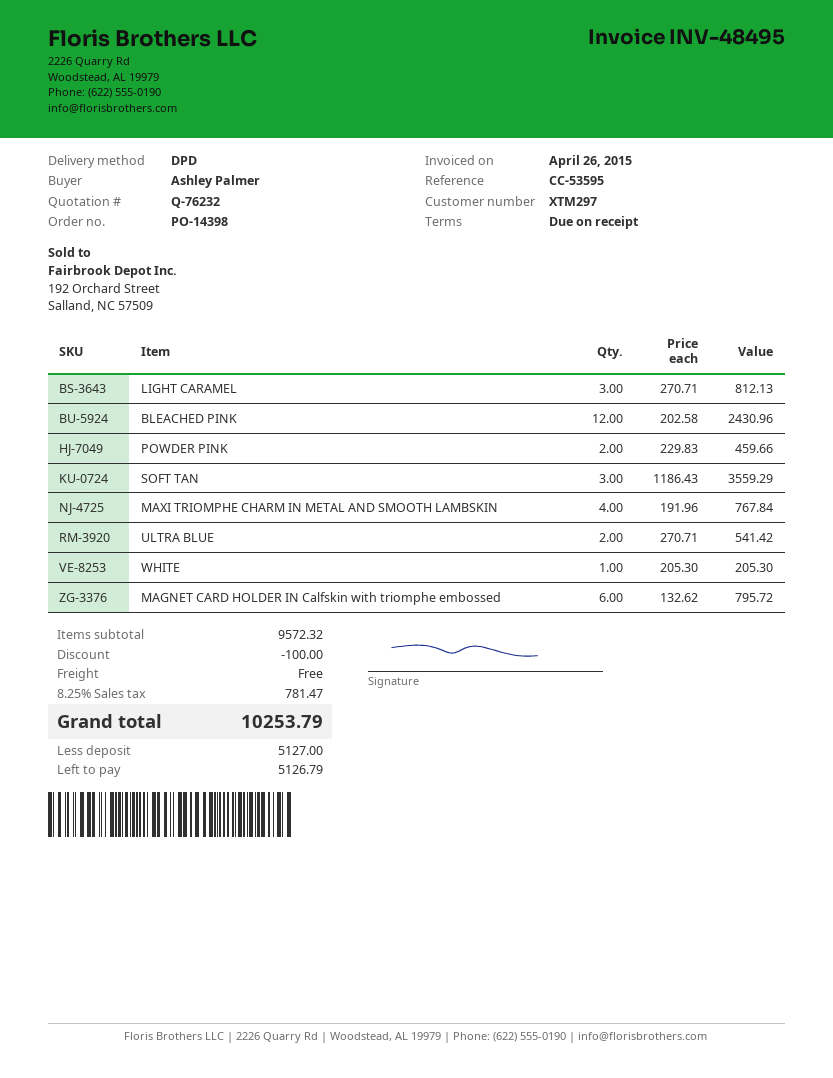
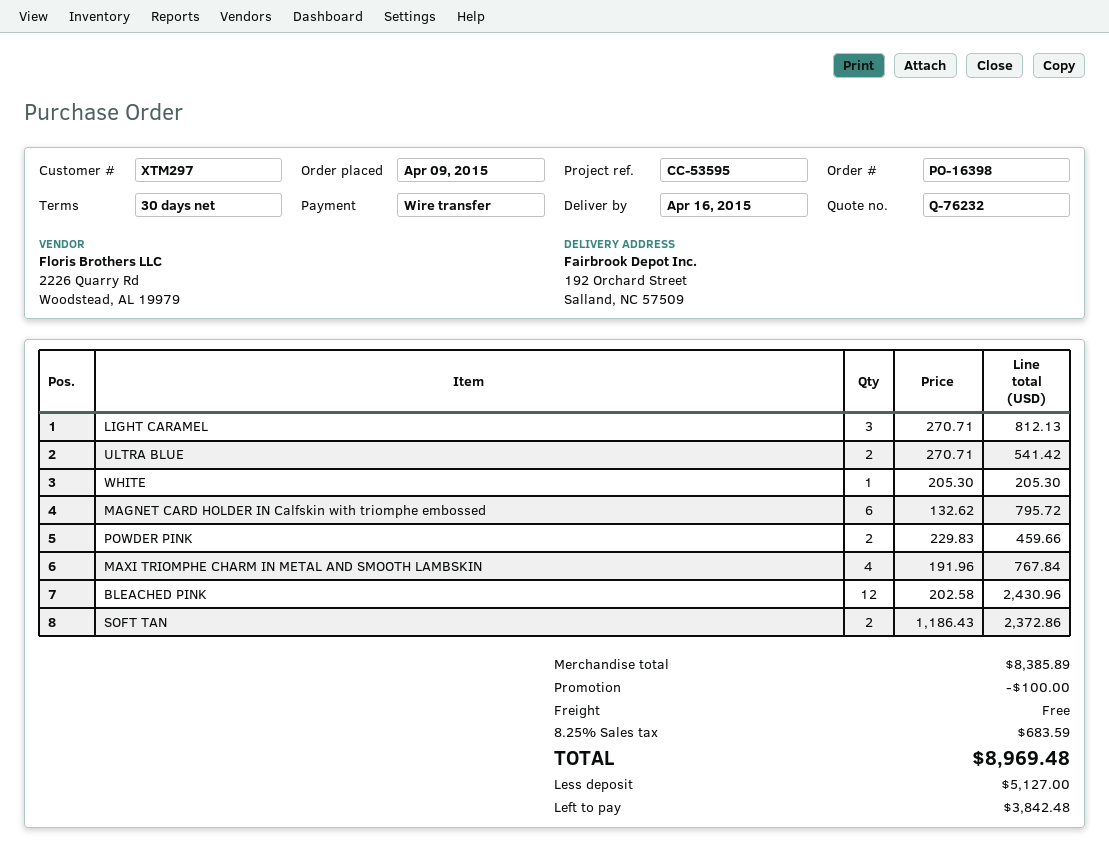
order number: PO-14398 -> PO-16398
payment terms: on receipt -> 30 days
SOFT TAN: 3 x 1186.43 = 3559.29 -> 2 x 1186.43 = 2372.86
subtotal: 9572.32 -> 8385.89
tax: 8.25% = 781.47 -> 8.25% = 683.59
total: 10253.79 -> 8969.48
balance: 5126.79 -> 3842.48

